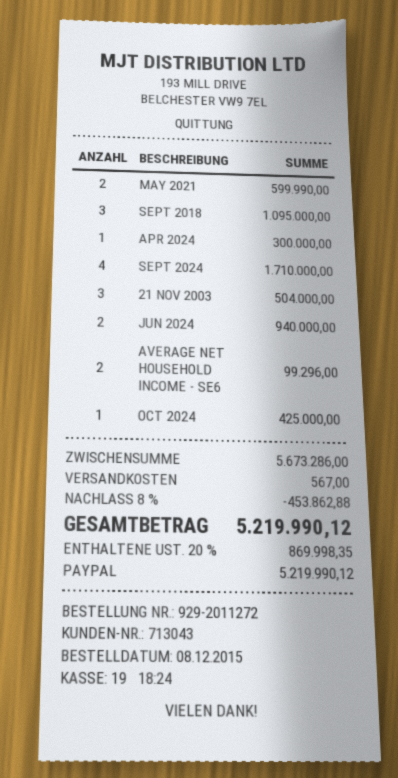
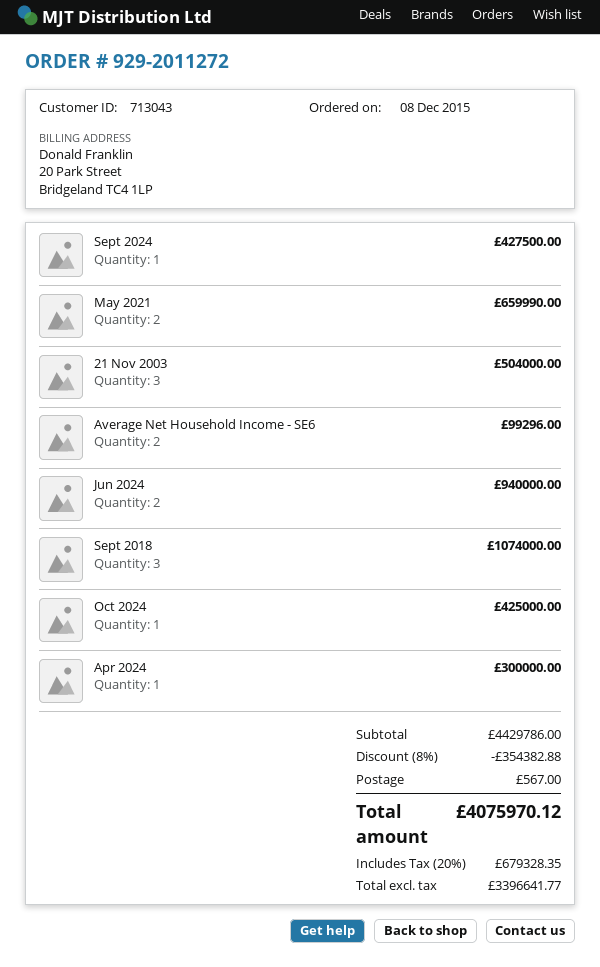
MAY 2021: 2 for 599990.00 -> 2 for 659990.00
SEPT 2018: 3 for 1095000.00 -> 3 for 1074000.00
SEPT 2024: 4 for 1710000.00 -> 1 for 427500.00
subtotal: 5673286.00 -> 4429786.00
discount: 8% = 453862.88 -> 8% = 354382.88
tax: 20% = 869998.35 -> 20% = 679328.35
total: 5219990.12 -> 4075970.12

